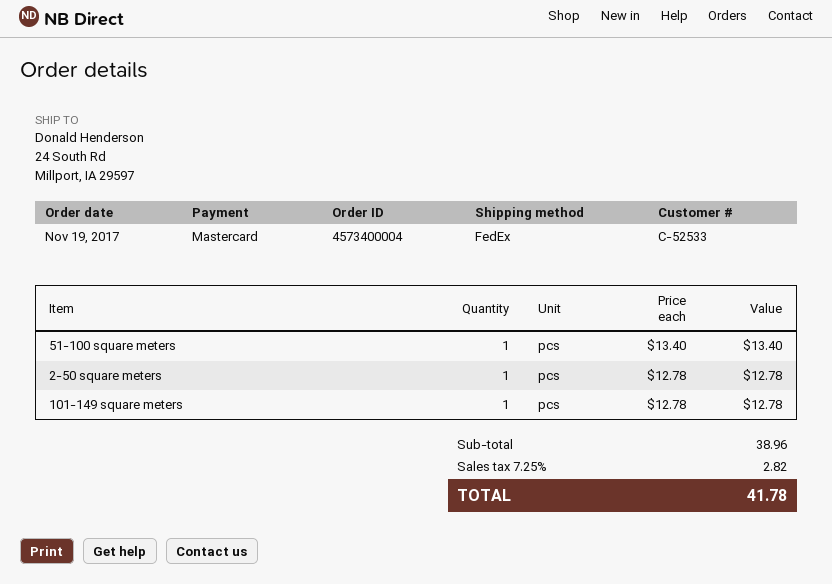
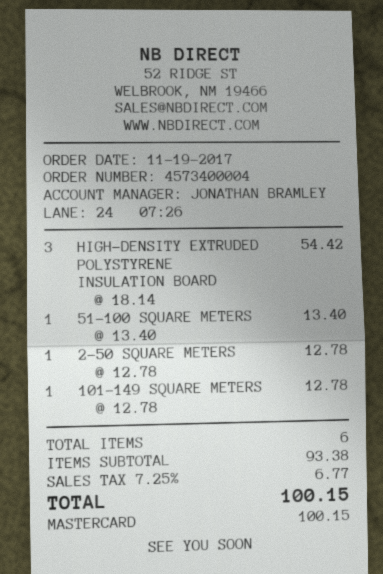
HIGH-DENSITY EXTRUDED POLYSTYRENE INSULATION BOARD: none -> 3 x 18.14 = 54.42
subtotal: 38.96 -> 93.38
tax: 7.25% = 2.82 -> 7.25% = 6.77
total: 41.78 -> 100.15

